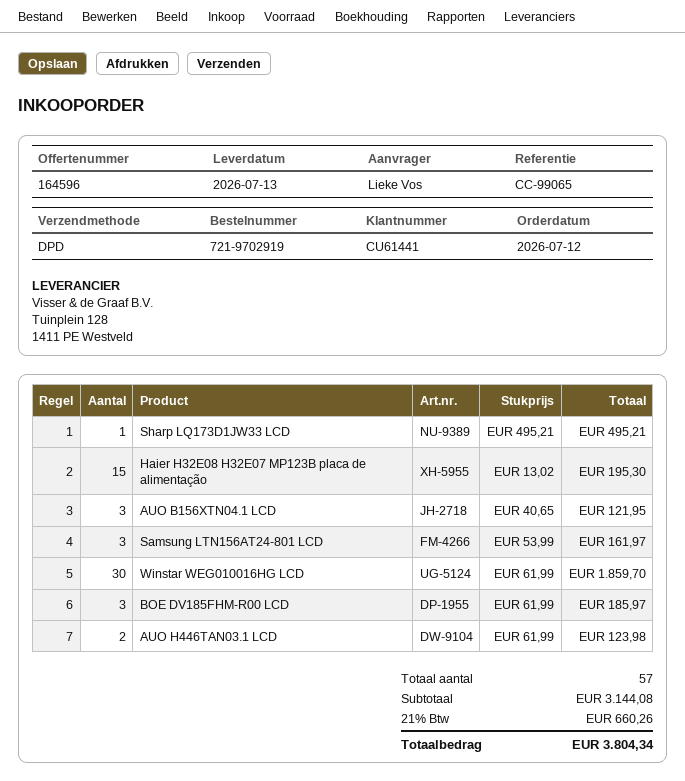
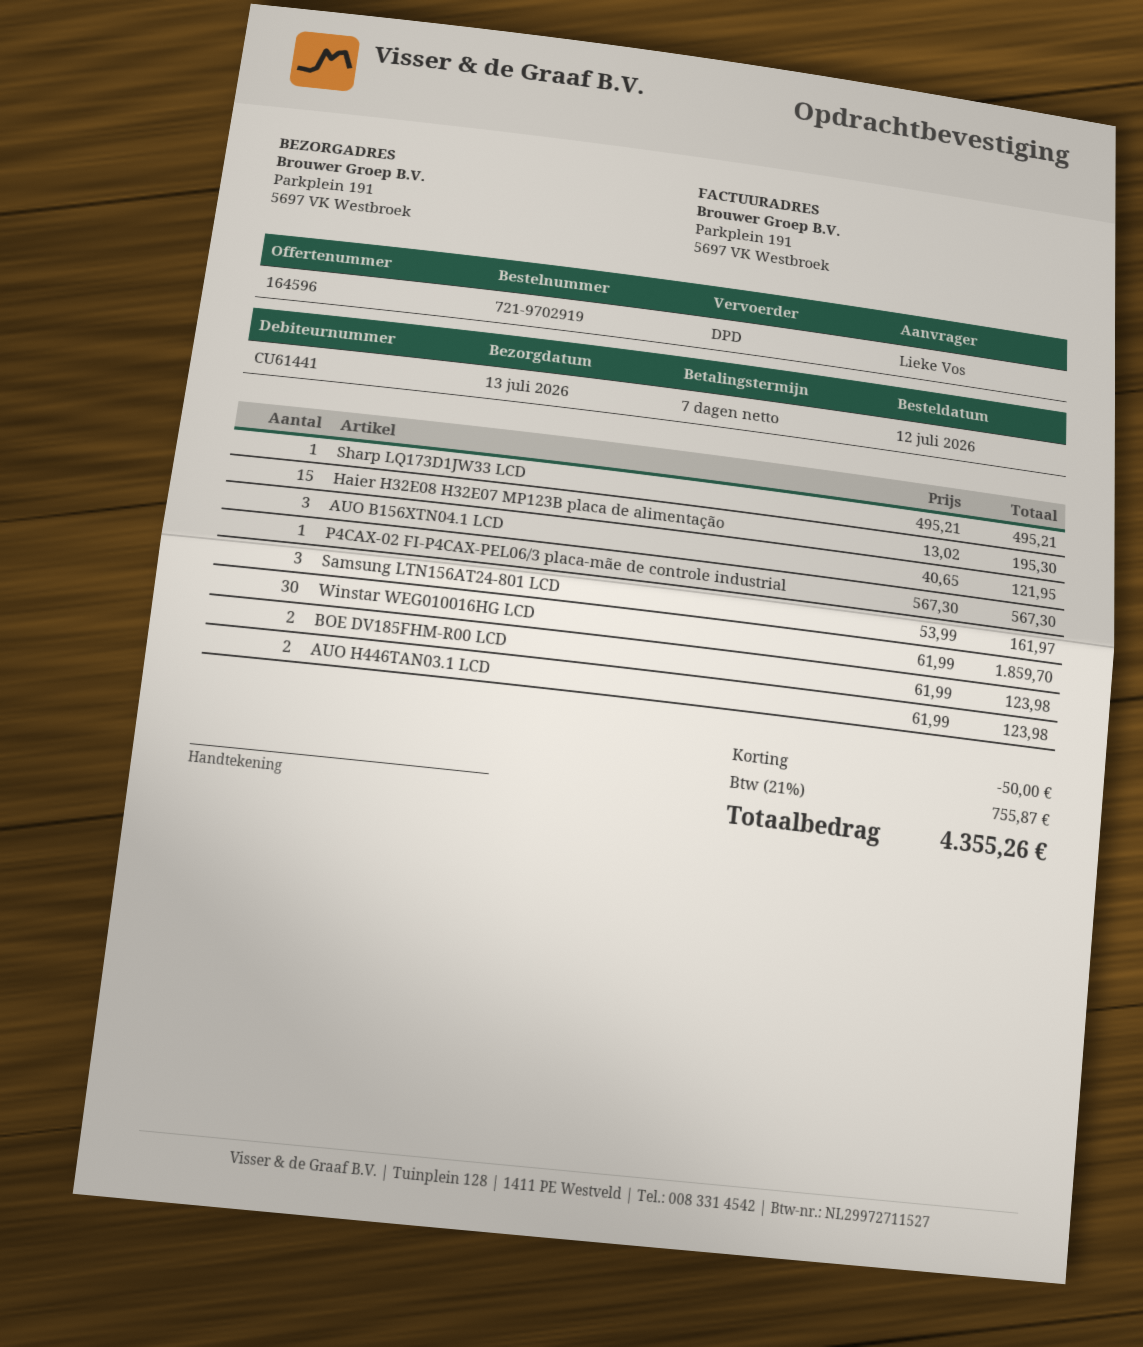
BOE DV185FHM-R00 LCD: 3 x 61.99 = 185.97 -> 2 x 61.99 = 123.98
P4CAX-02 FI-P4CAX-PEL06/3 placa-mãe de controle industrial: none -> 1 x 567.30 = 567.30
discount: none -> 50.00
tax: 21% = 660.26 -> 21% = 755.87
total: 3804.34 -> 4355.26

